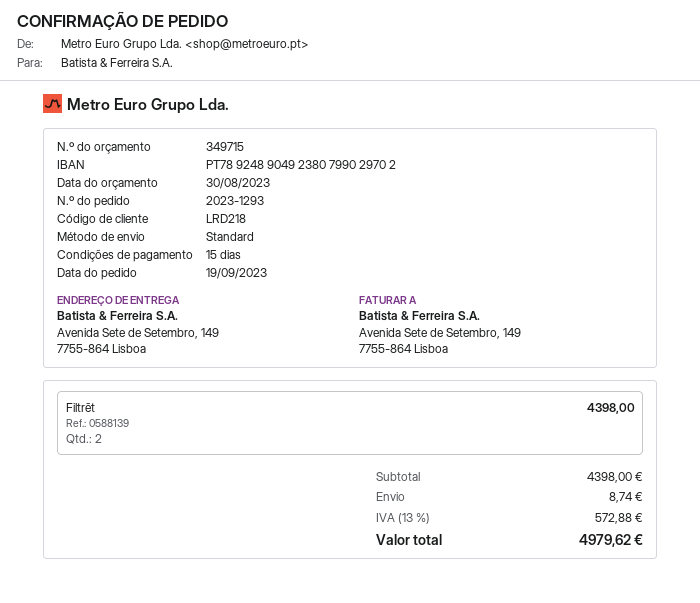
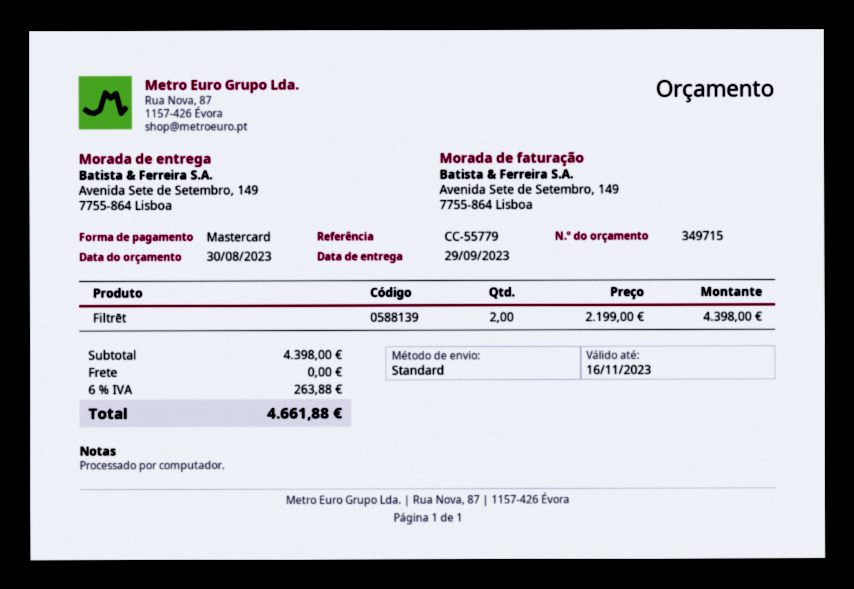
shipping: 8.74 -> 0.00
tax: 13% = 572.88 -> 6% = 263.88
total: 4979.62 -> 4661.88

